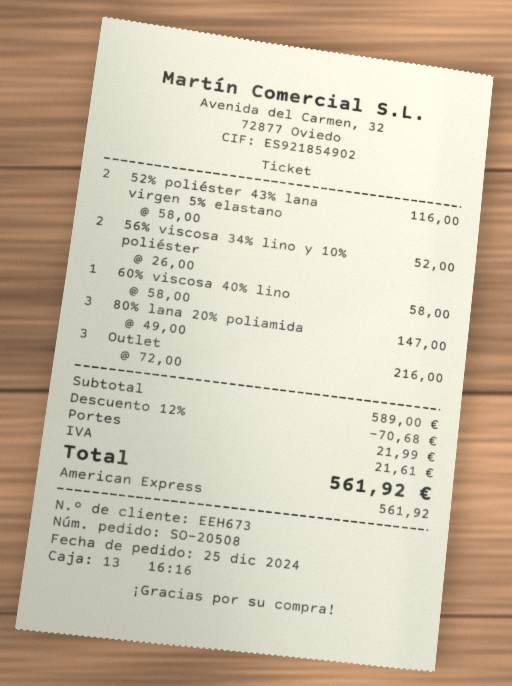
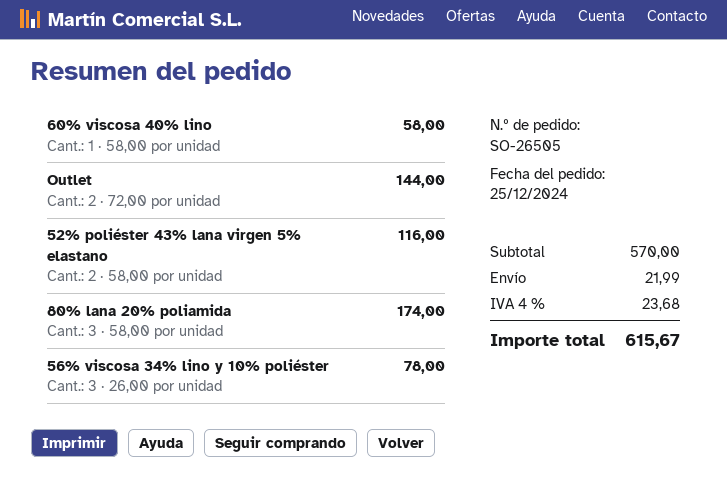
order number: SO-20508 -> SO-26505
56% viscosa 34% lino y 10% poliéster: 2 x 26.00 = 52.00 -> 3 x 26.00 = 78.00
80% lana 20% poliamida: 3 x 49.00 = 147.00 -> 3 x 58.00 = 174.00
Outlet: 3 x 72.00 = 216.00 -> 2 x 72.00 = 144.00
subtotal: 589.00 -> 570.00
discount: 12% = 70.68 -> none
tax: 21.61 -> 23.68
total: 561.92 -> 615.67

